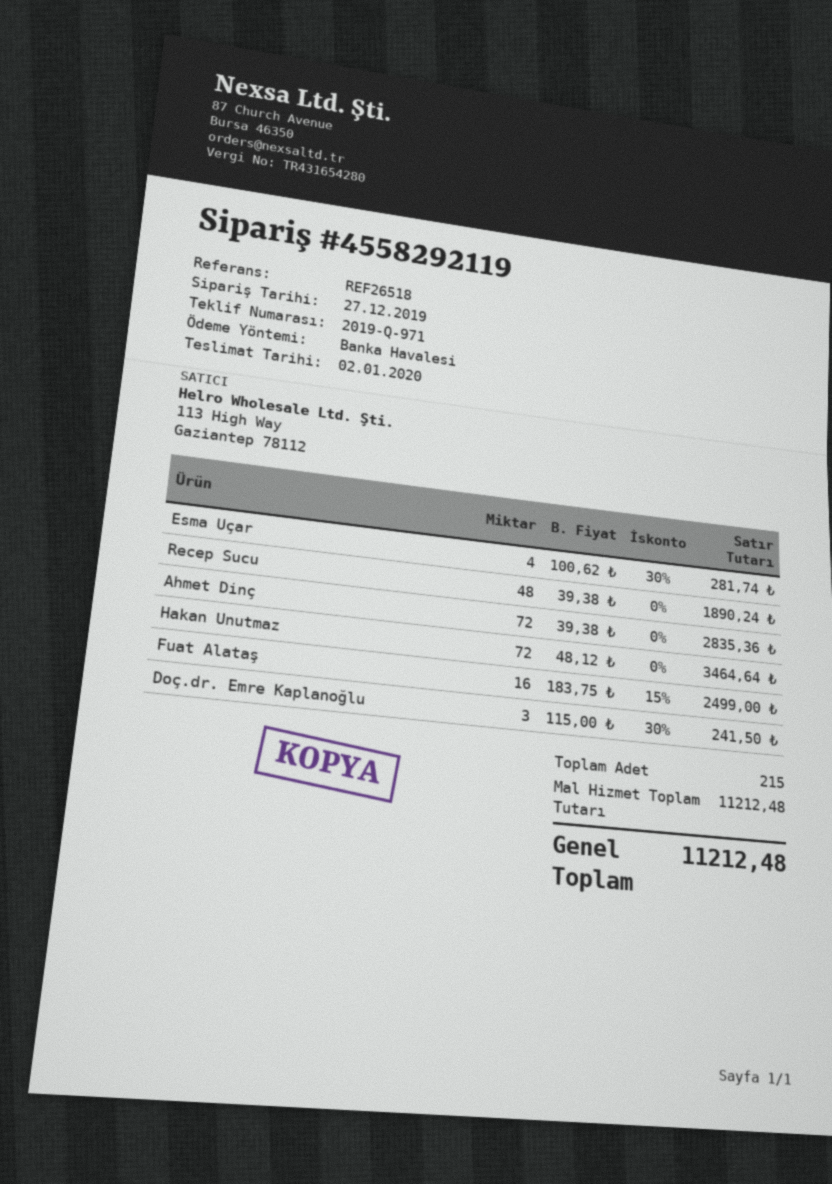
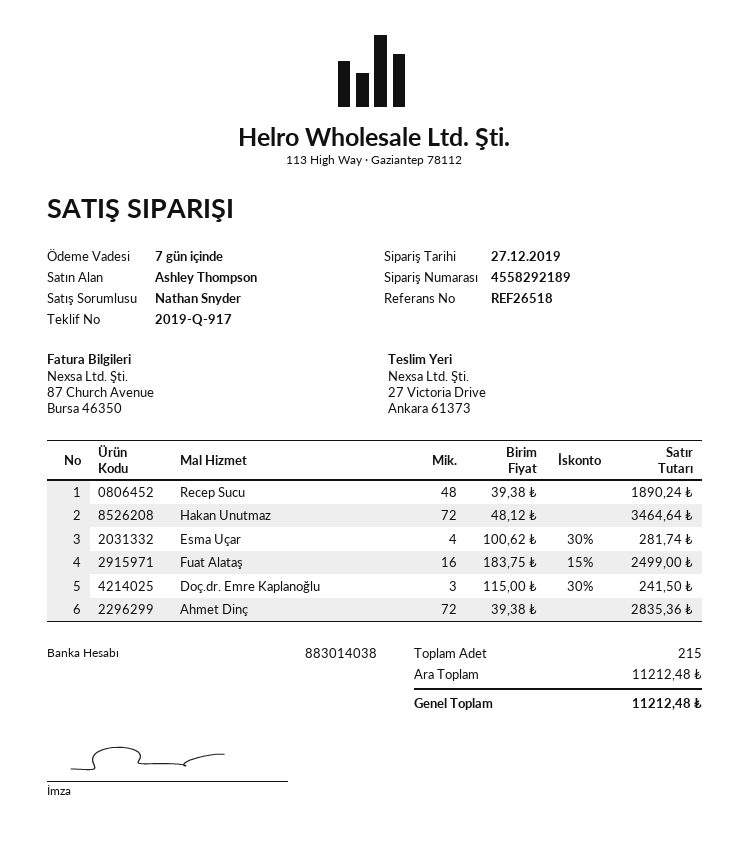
quote number: 2019-Q-971 -> 2019-Q-917
order number: 4558292119 -> 4558292189

